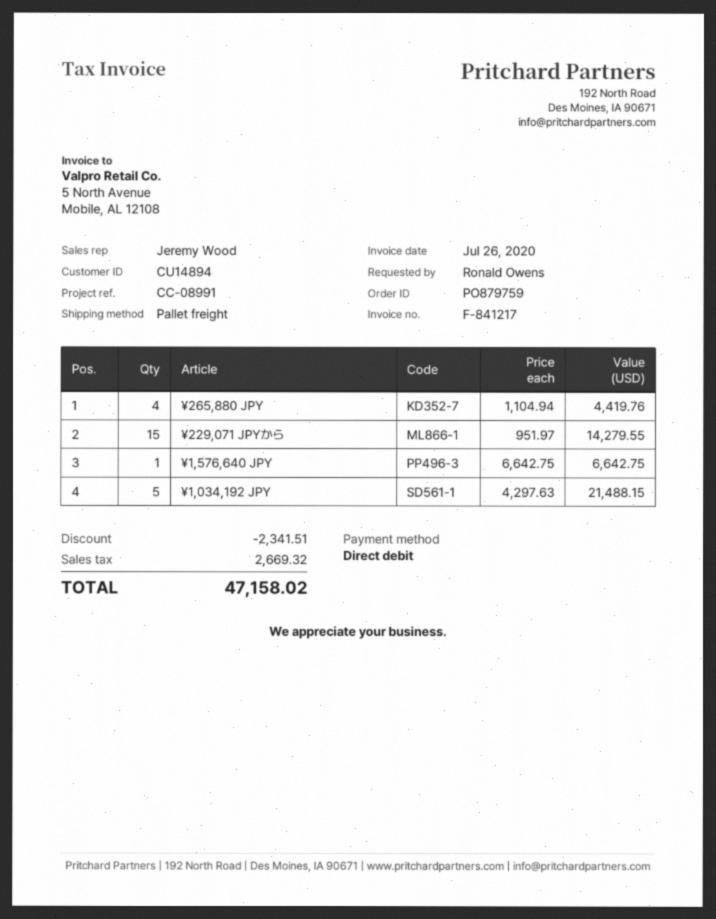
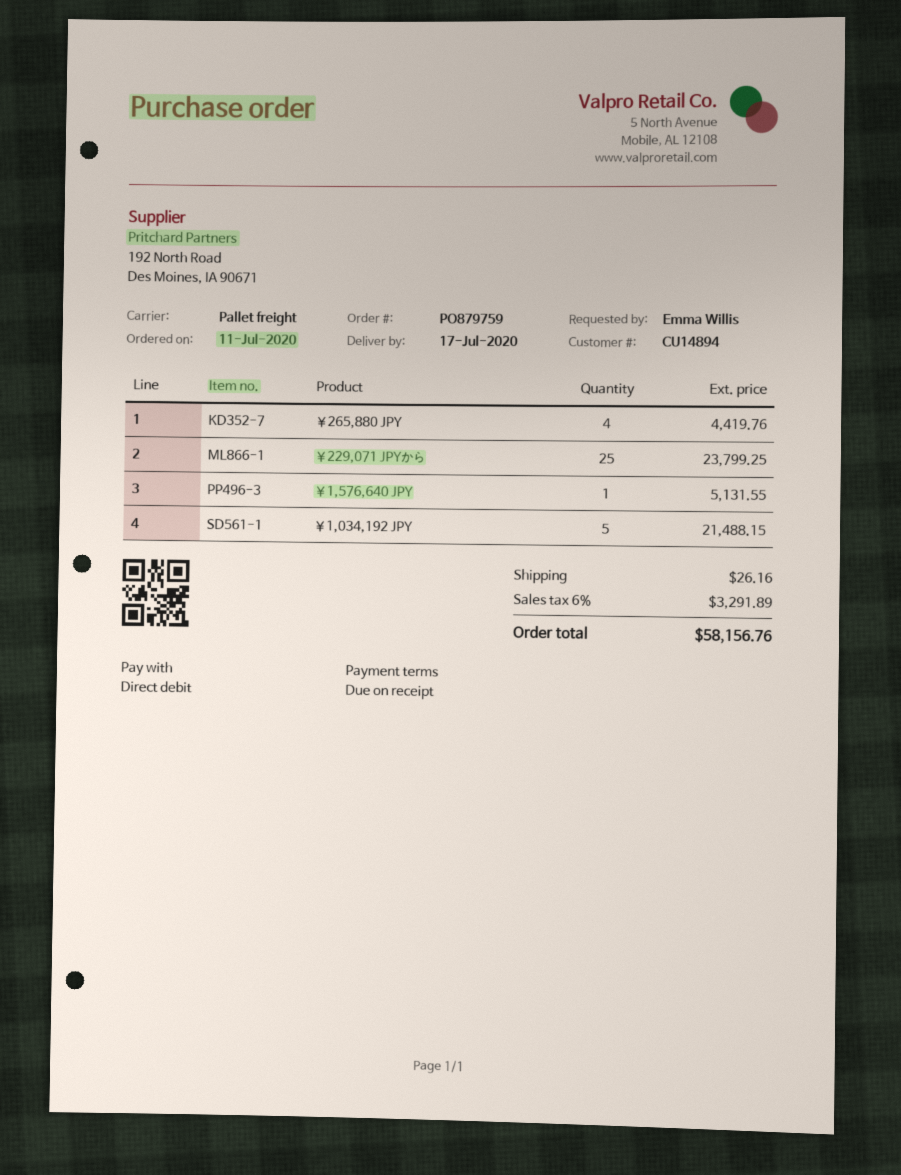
ordered by: Ronald Owens -> Emma Willis
¥229,071 JPYから: 15 for 14279.55 -> 25 for 23799.25
¥1,576,640 JPY: 1 for 6642.75 -> 1 for 5131.55
discount: 2341.51 -> none
shipping: none -> 26.16
tax: 2669.32 -> 3291.89
total: 47158.02 -> 58156.76

